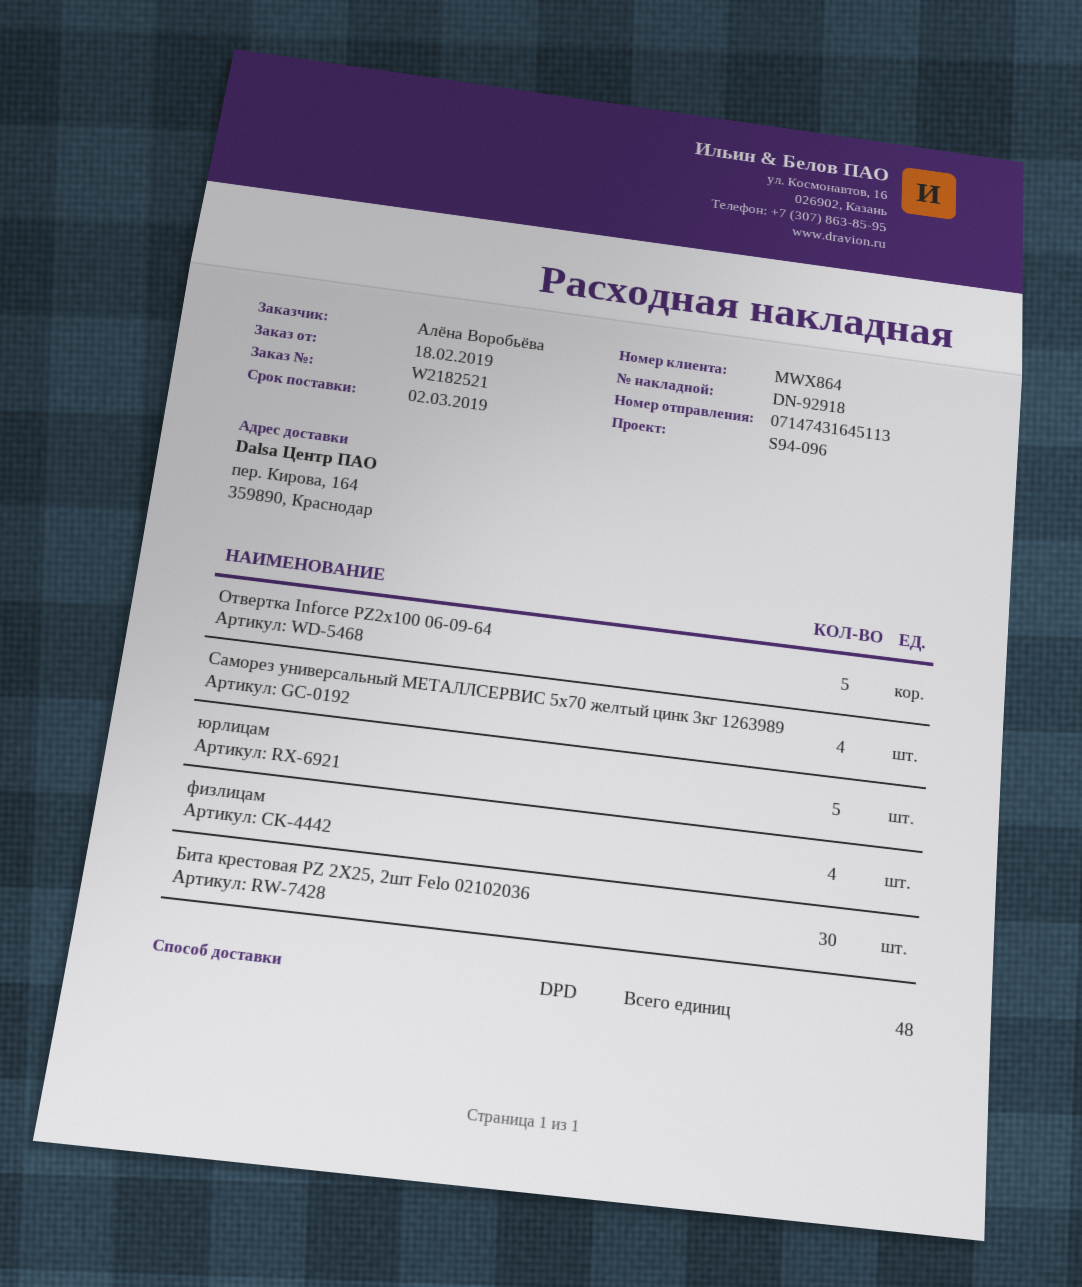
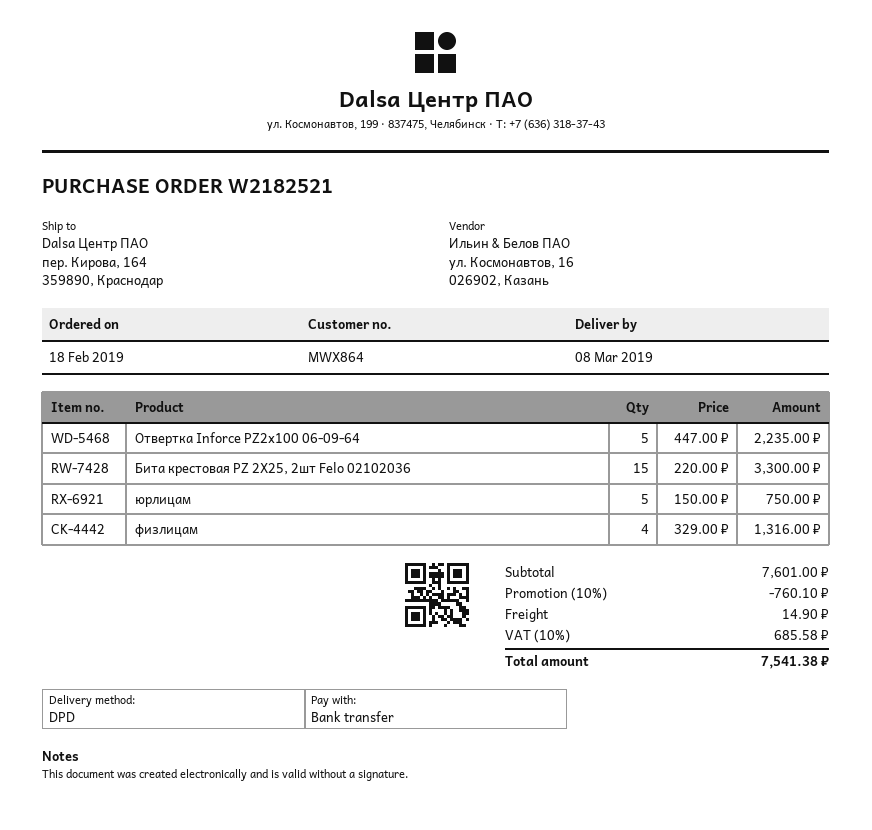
delivery date: 2019-03-02 -> 2019-03-08
Саморез универсальный МЕТАЛЛСЕРВИС 5x70 желтый цинк 3кг 1263989: 4 -> none
Бита крестовая PZ 2X25, 2шт Felo 02102036: 30 -> 15

